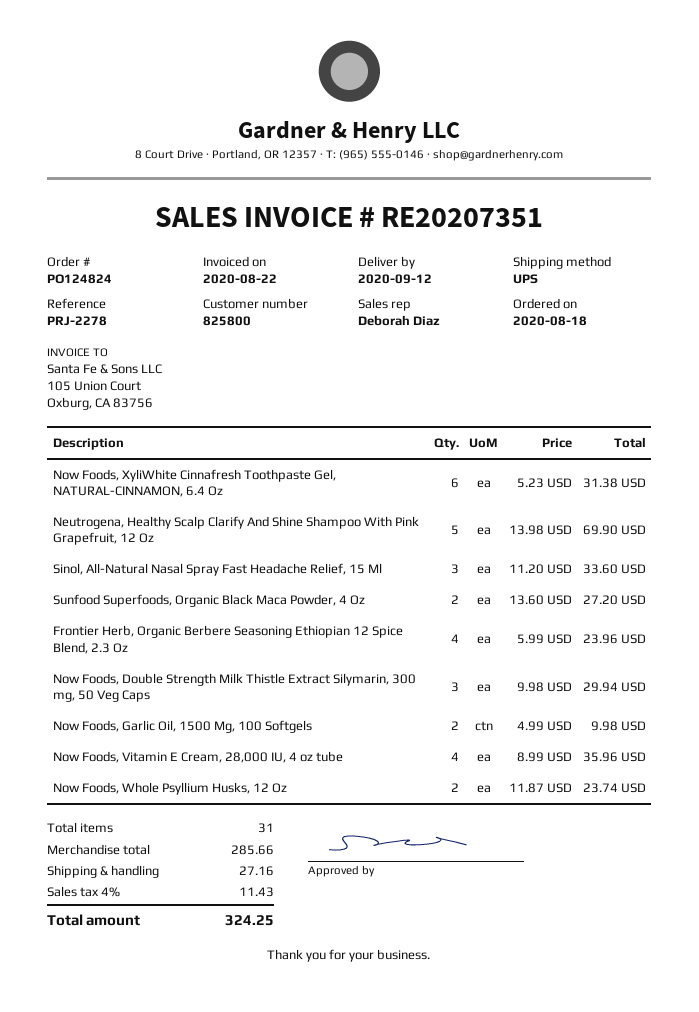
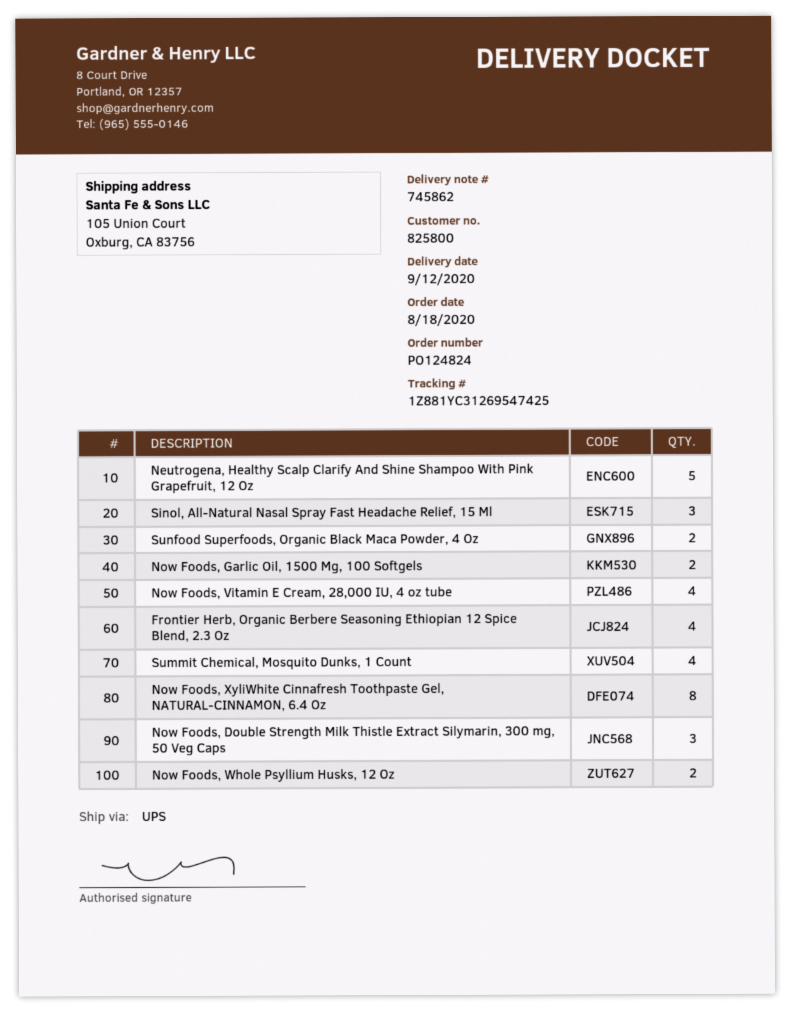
Now Foods, XyliWhite Cinnafresh Toothpaste Gel, NATURAL-CINNAMON, 6.4 Oz: 6 -> 8
Summit Chemical, Mosquito Dunks, 1 Count: none -> 4

